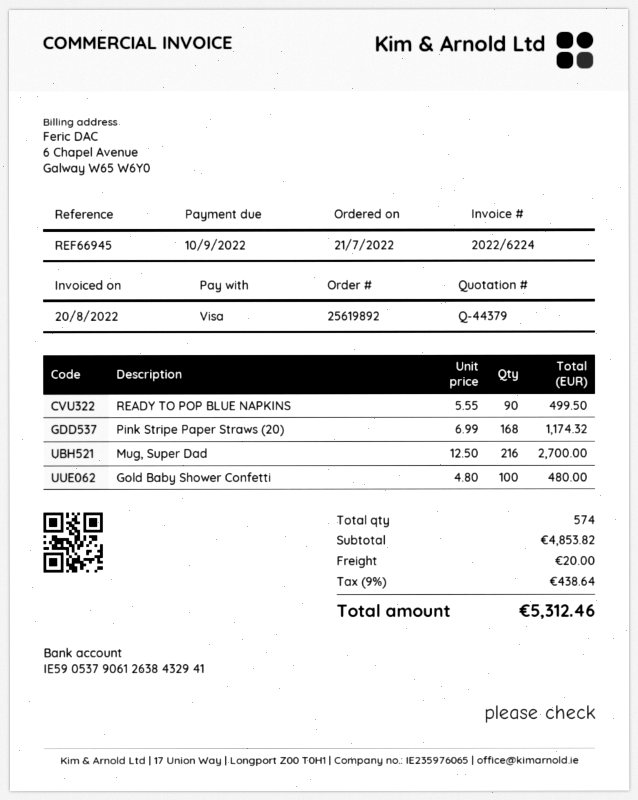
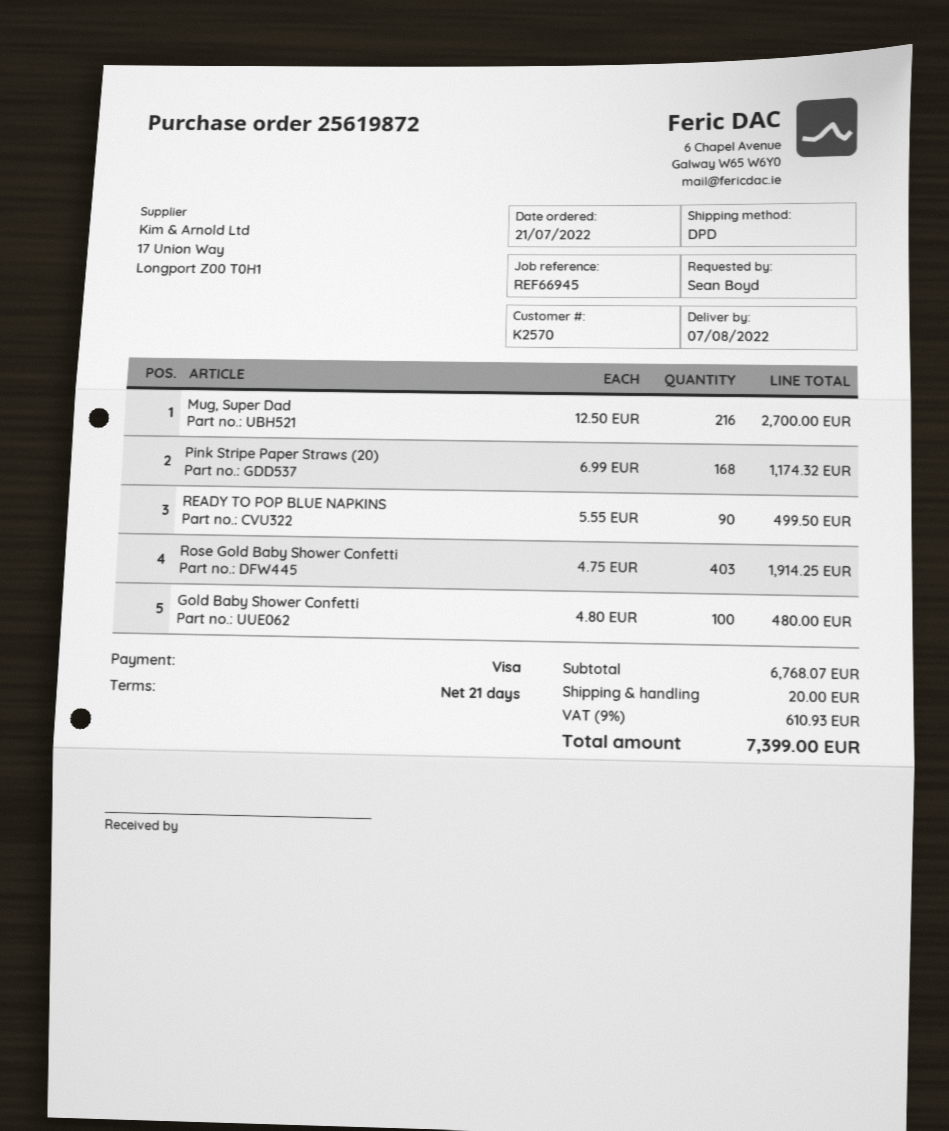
order number: 25619892 -> 25619872
Rose Gold Baby Shower Confetti: none -> 403 x 4.75 = 1914.25
subtotal: 4853.82 -> 6768.07
tax: 9% = 438.64 -> 9% = 610.93
total: 5312.46 -> 7399.00

